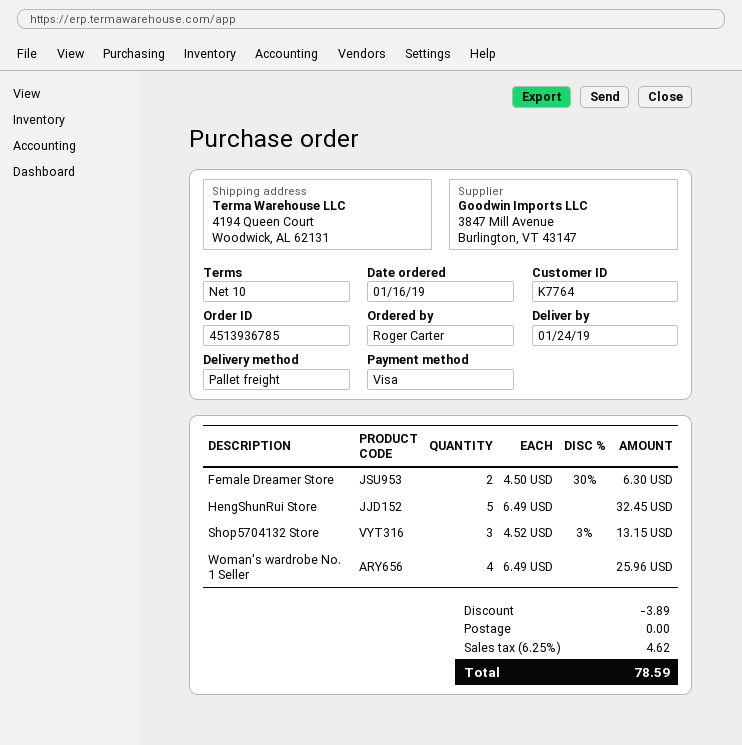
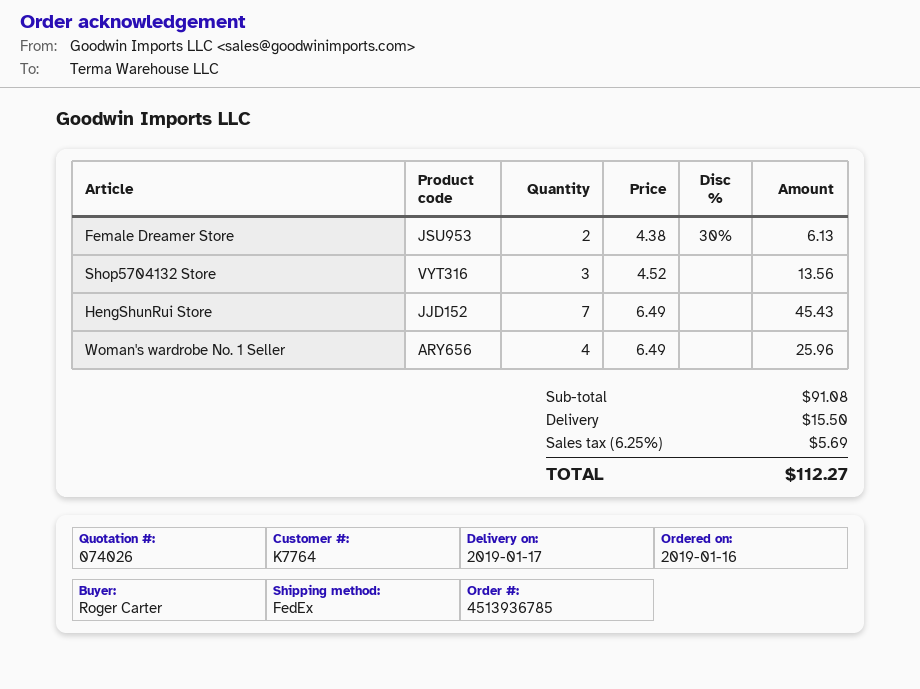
delivery date: 2019-01-24 -> 2019-01-17
shipping method: pallet freight -> FedEx
Female Dreamer Store: 2 x 4.50 - 30% = 6.30 -> 2 x 4.38 - 30% = 6.13
HengShunRui Store: 5 x 6.49 = 32.45 -> 7 x 6.49 = 45.43
Shop5704132 Store: 3 x 4.52 - 3% = 13.15 -> 3 x 4.52 = 13.56
discount: 3.89 -> none
shipping: 0.00 -> 15.50
tax: 6.25% = 4.62 -> 6.25% = 5.69
total: 78.59 -> 112.27

